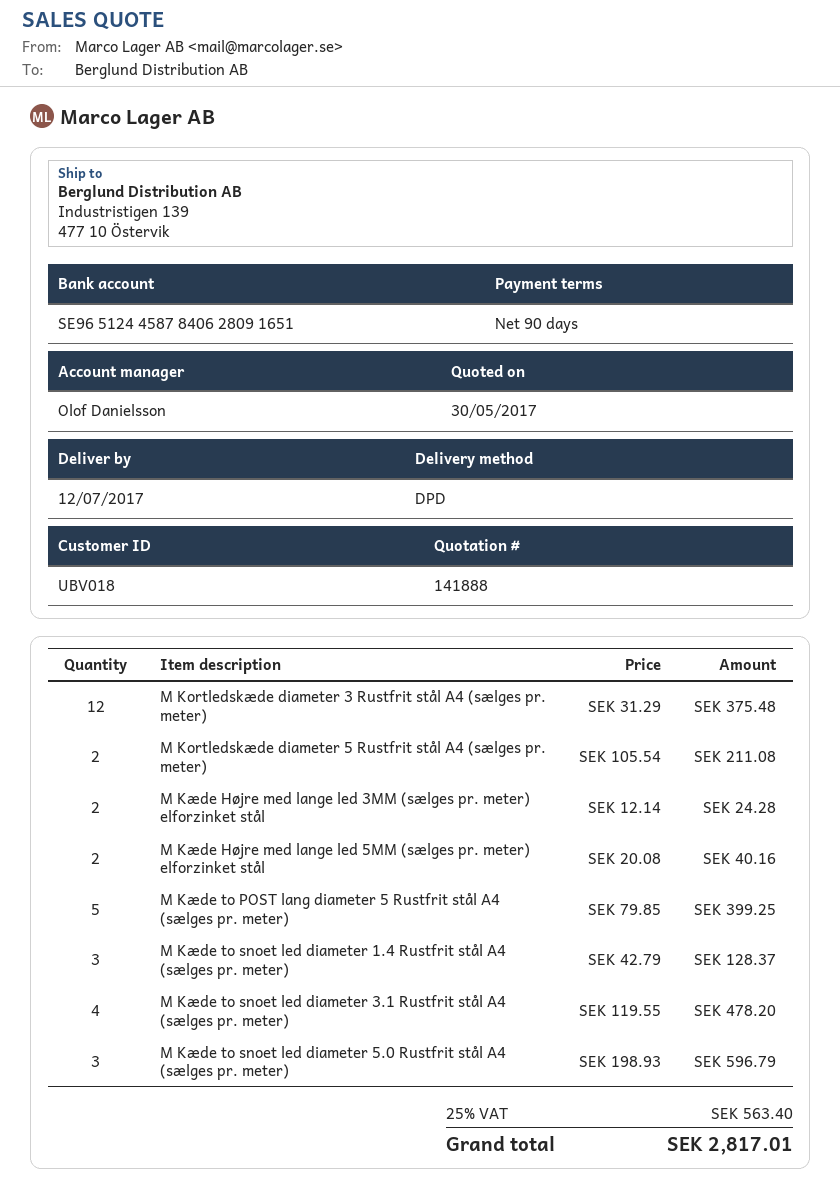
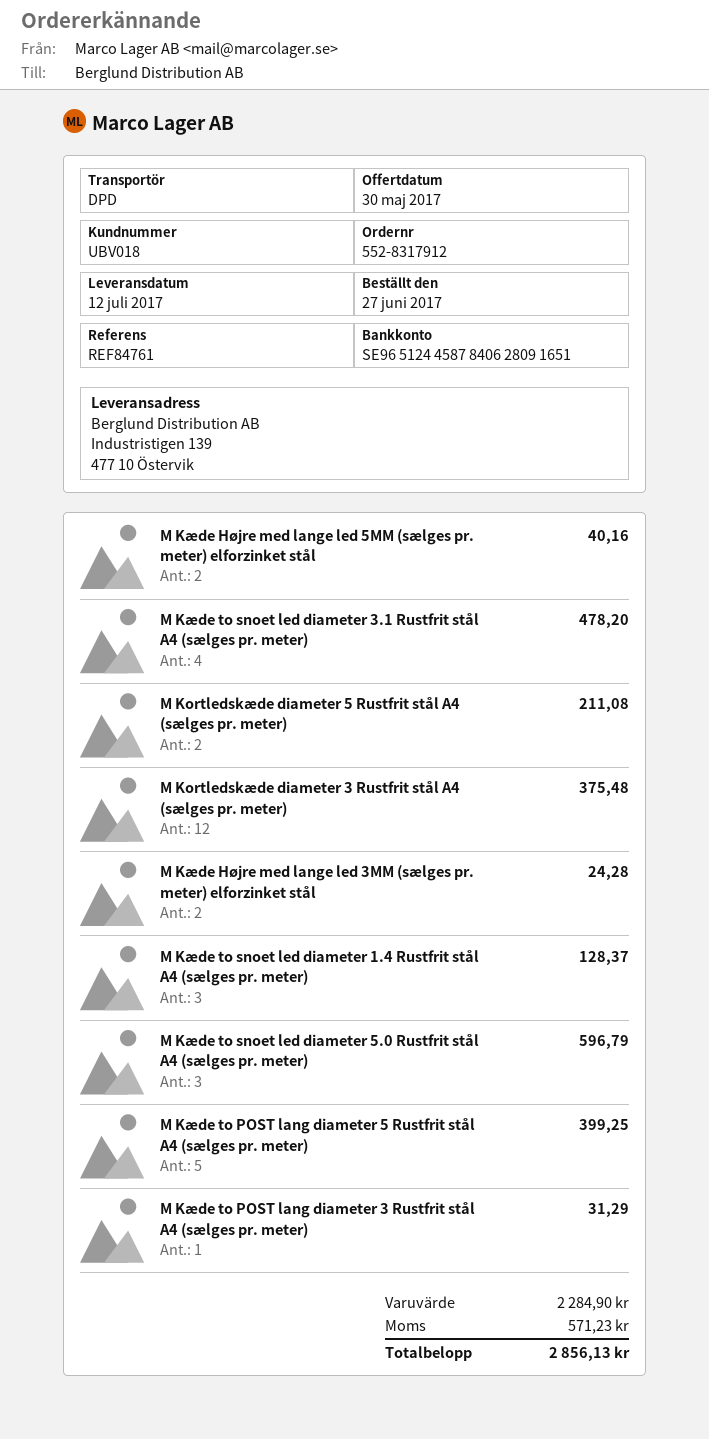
M Kæde to POST lang diameter 3 Rustfrit stål A4 (sælges pr. meter): none -> 1 for 31.29
tax: 563.40 -> 571.23
total: 2817.01 -> 2856.13

